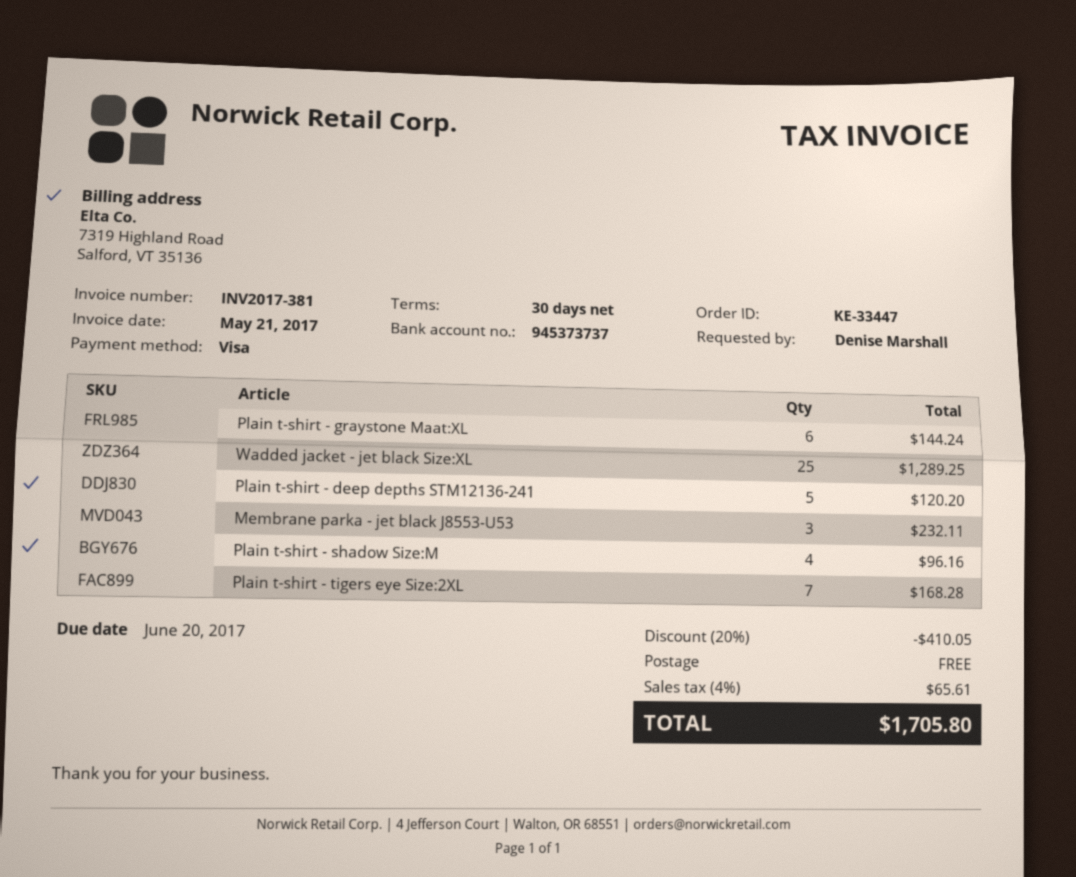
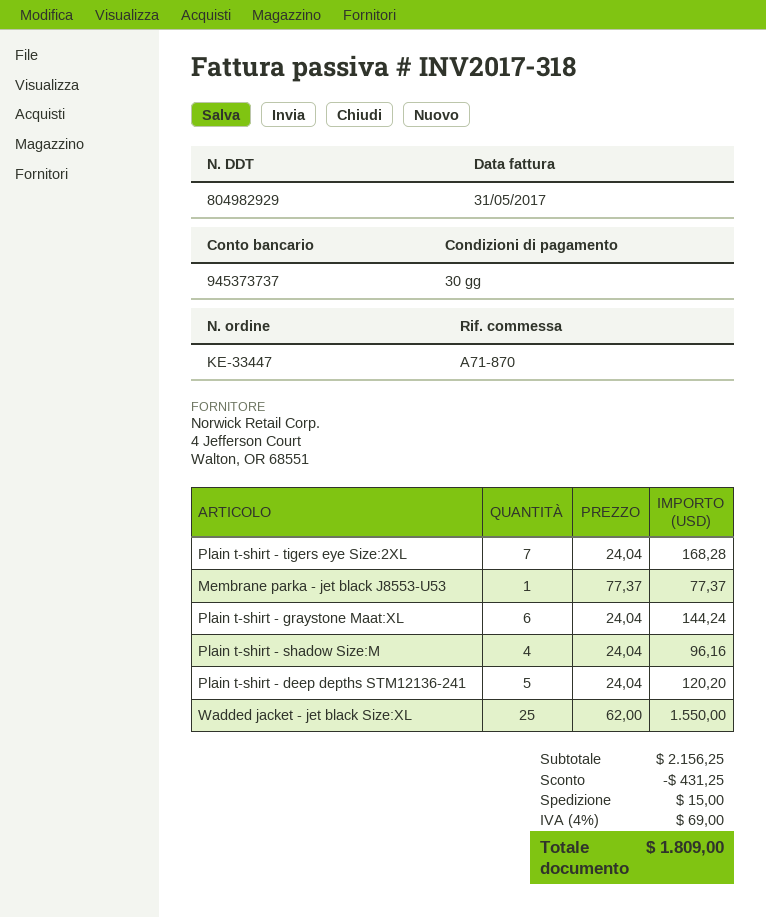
invoice number: INV2017-381 -> INV2017-318
invoice date: 2017-05-21 -> 2017-05-31
Wadded jacket - jet black Size:XL: 25 for 1289.25 -> 25 for 1550.00
Membrane parka - jet black J8553-U53: 3 for 232.11 -> 1 for 77.37
discount: 410.05 -> 431.25
shipping: 0.00 -> 15.00
tax: 4% = 65.61 -> 4% = 69.00
total: 1705.80 -> 1809.00

